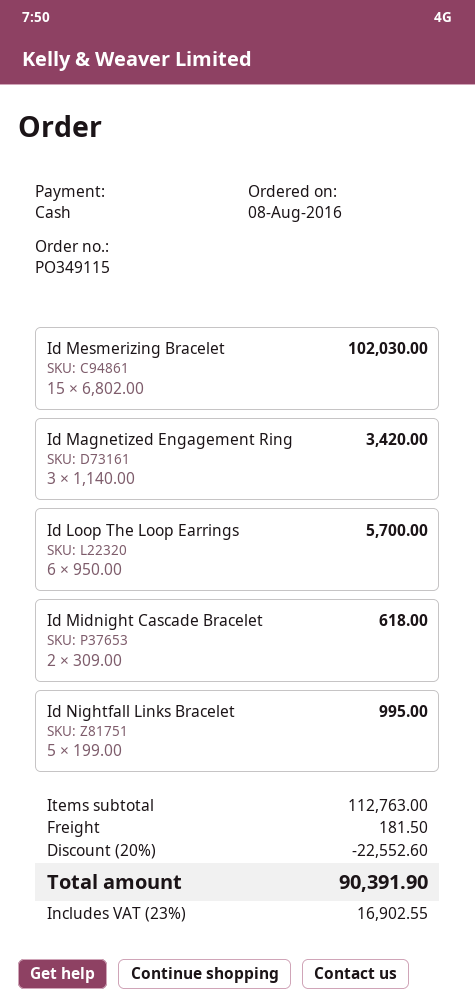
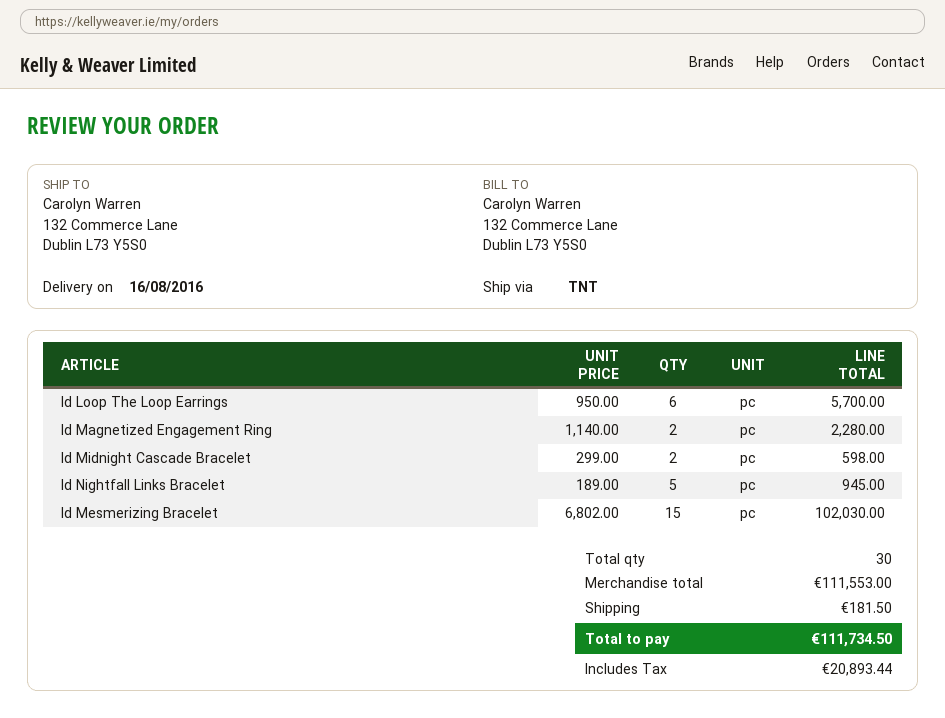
Id Magnetized Engagement Ring: 3 x 1140.00 = 3420.00 -> 2 x 1140.00 = 2280.00
Id Midnight Cascade Bracelet: 2 x 309.00 = 618.00 -> 2 x 299.00 = 598.00
Id Nightfall Links Bracelet: 5 x 199.00 = 995.00 -> 5 x 189.00 = 945.00
subtotal: 112763.00 -> 111553.00
discount: 20% = 22552.60 -> none
tax: 16902.55 -> 20893.44
total: 90391.90 -> 111734.50

